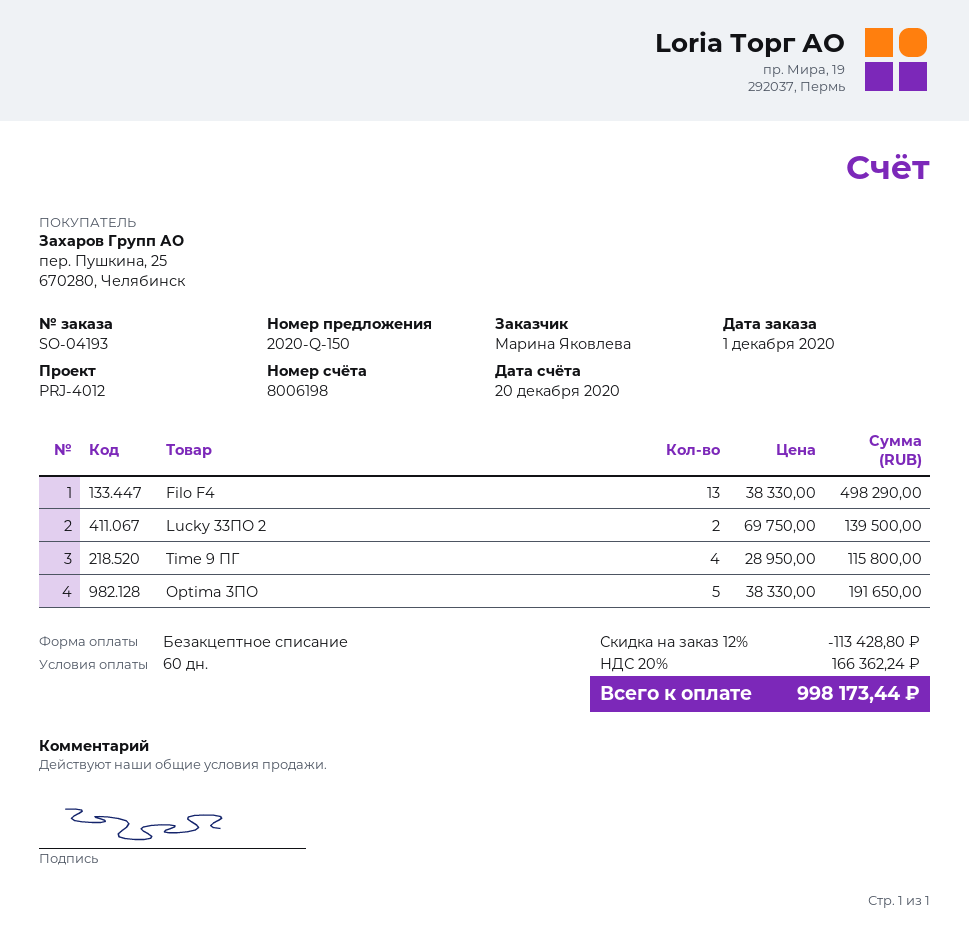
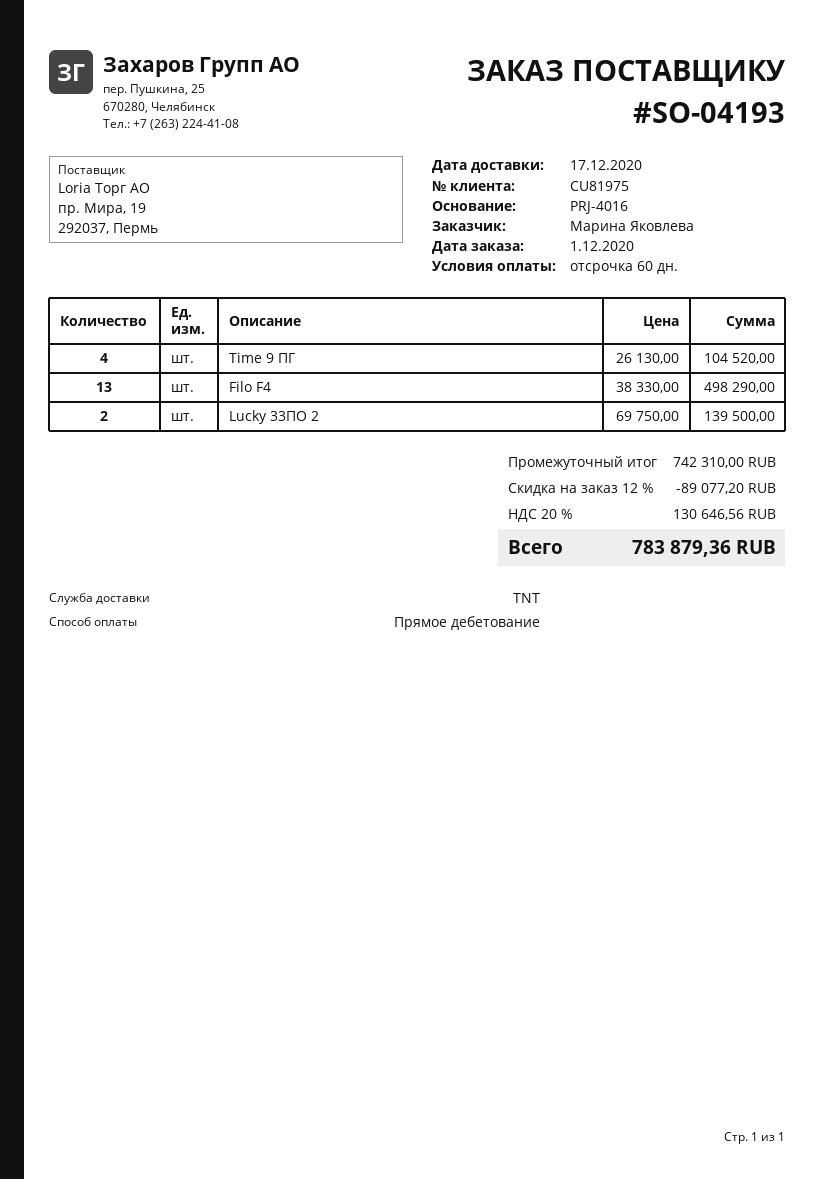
reference: PRJ-4012 -> PRJ-4016
Time 9 ПГ: 4 x 28950.00 = 115800.00 -> 4 x 26130.00 = 104520.00
Optima 3ПО: 5 x 38330.00 = 191650.00 -> none
discount: 12% = 113428.80 -> 12% = 89077.20
tax: 20% = 166362.24 -> 20% = 130646.56
total: 998173.44 -> 783879.36

